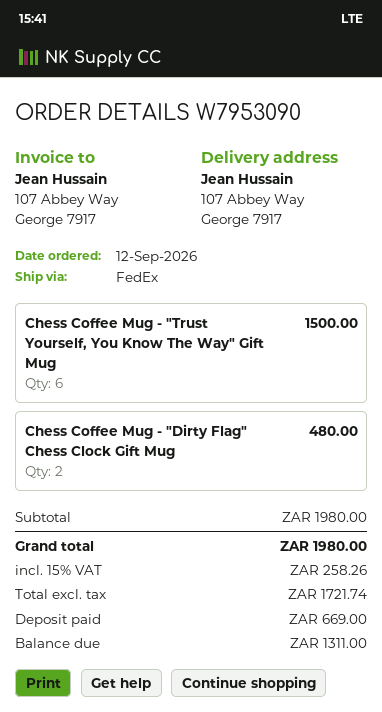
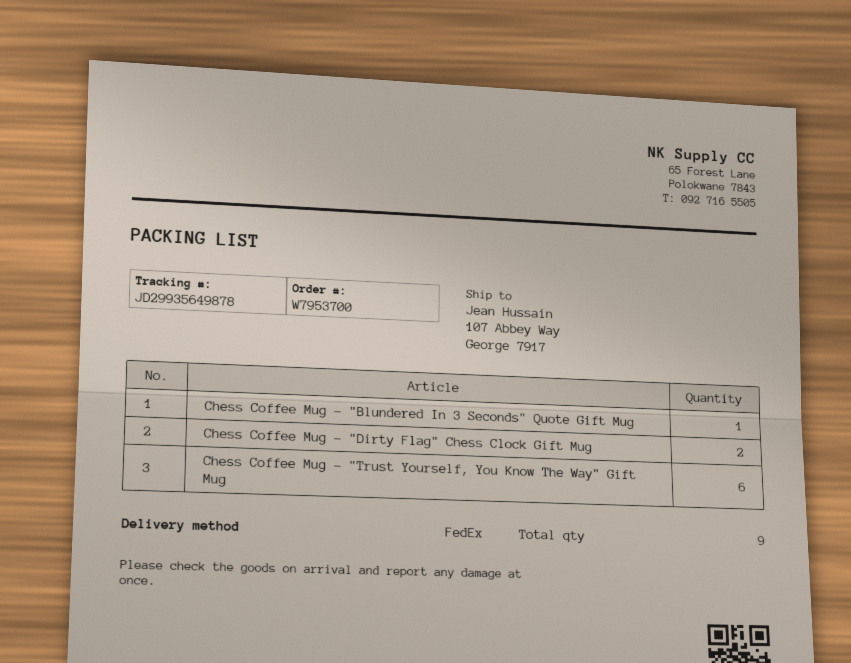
order number: W7953090 -> W7953700
Chess Coffee Mug - "Blundered In 3 Seconds" Quote Gift Mug: none -> 1

